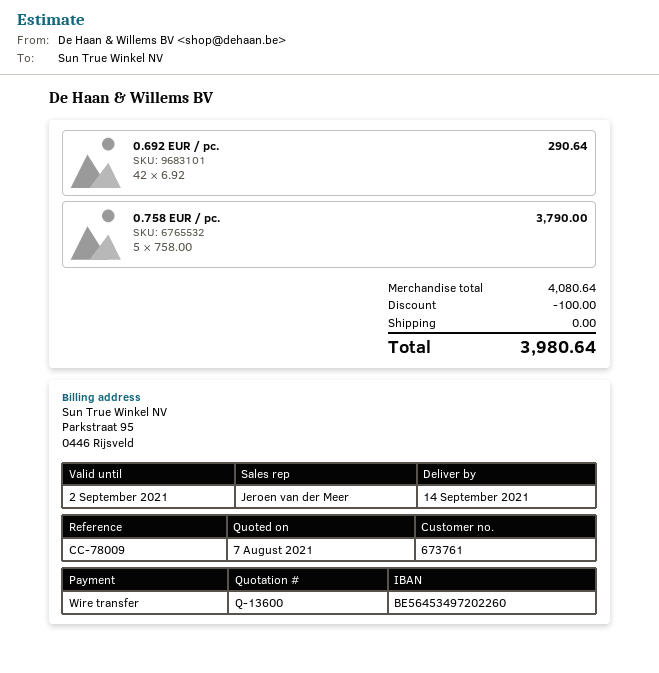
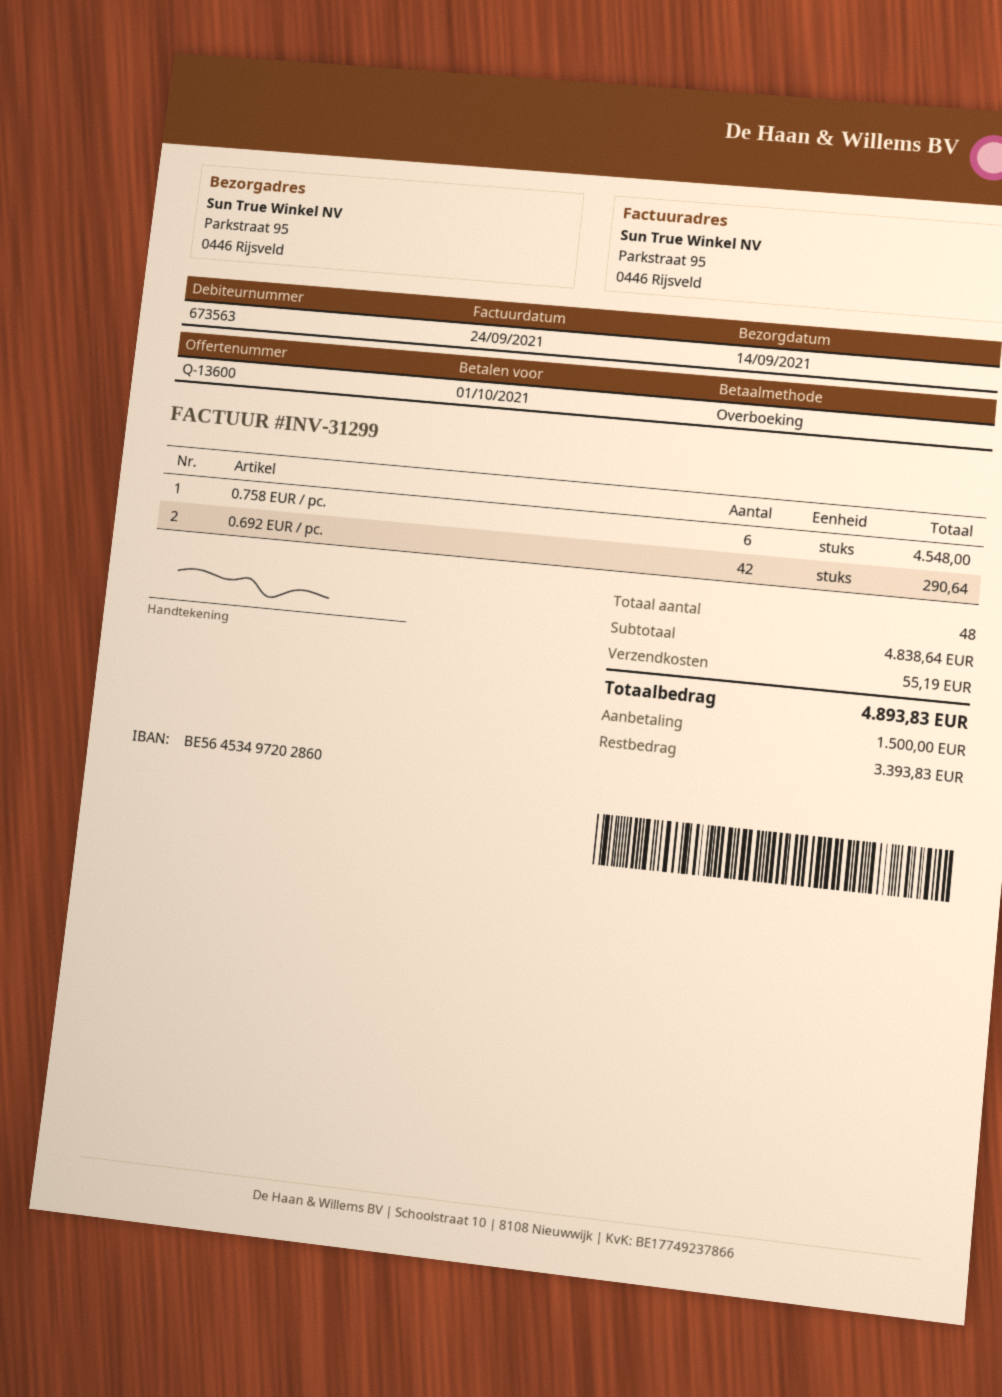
customer number: 673761 -> 673563
bank account: BE56453497202260 -> BE56453497202860
0.758 EUR / pc.: 5 for 3790.00 -> 6 for 4548.00
subtotal: 4080.64 -> 4838.64
discount: 100.00 -> none
shipping: 0.00 -> 55.19
total: 3980.64 -> 4893.83

